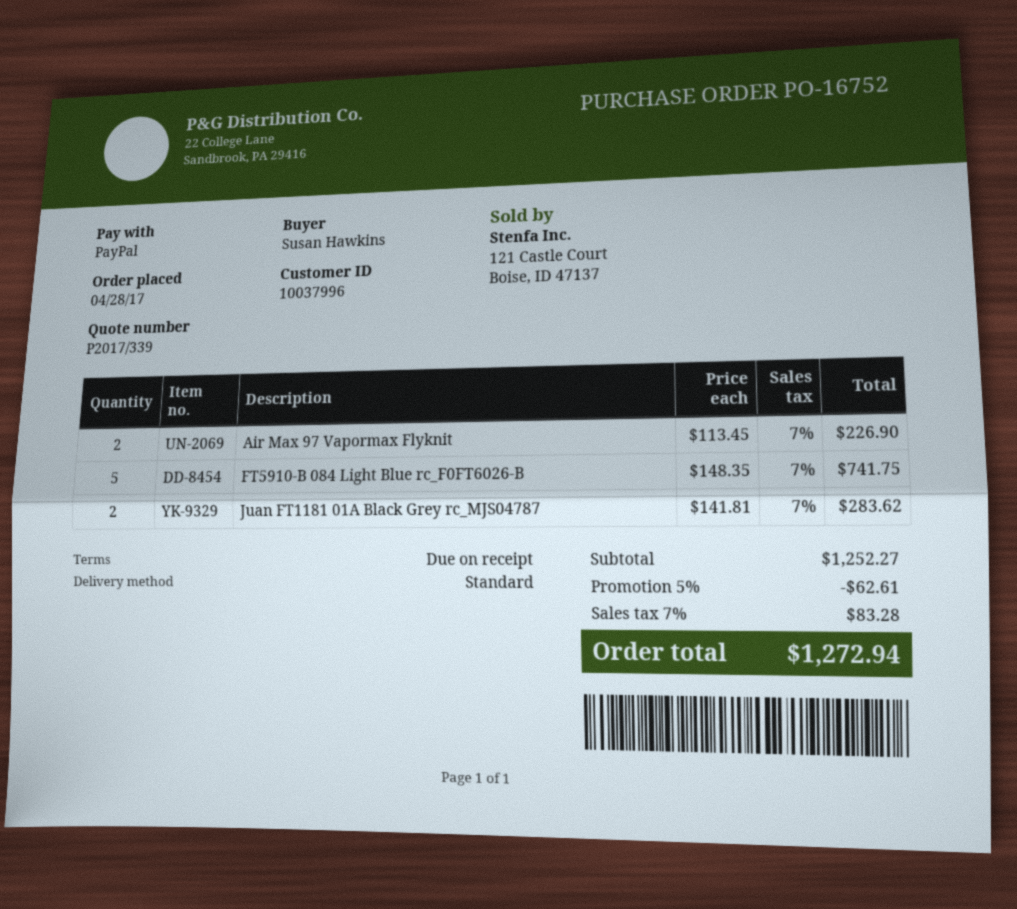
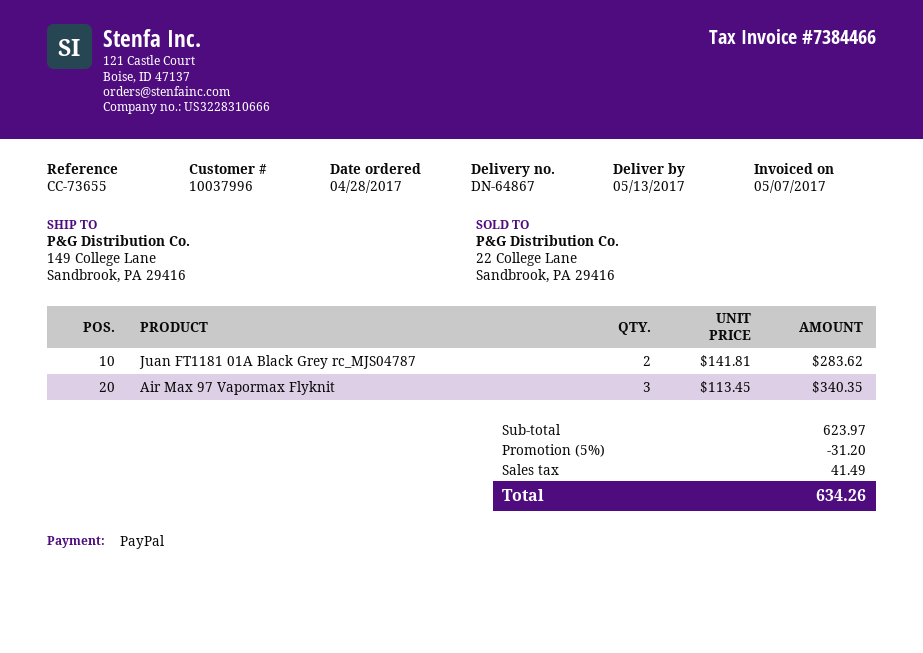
Air Max 97 Vapormax Flyknit: 2 x 113.45 = 226.90 -> 3 x 113.45 = 340.35
FT5910-B 084 Light Blue rc_F0FT6026-B: 5 x 148.35 = 741.75 -> none
subtotal: 1252.27 -> 623.97
discount: 5% = 62.61 -> 5% = 31.20
tax: 83.28 -> 41.49
total: 1272.94 -> 634.26

